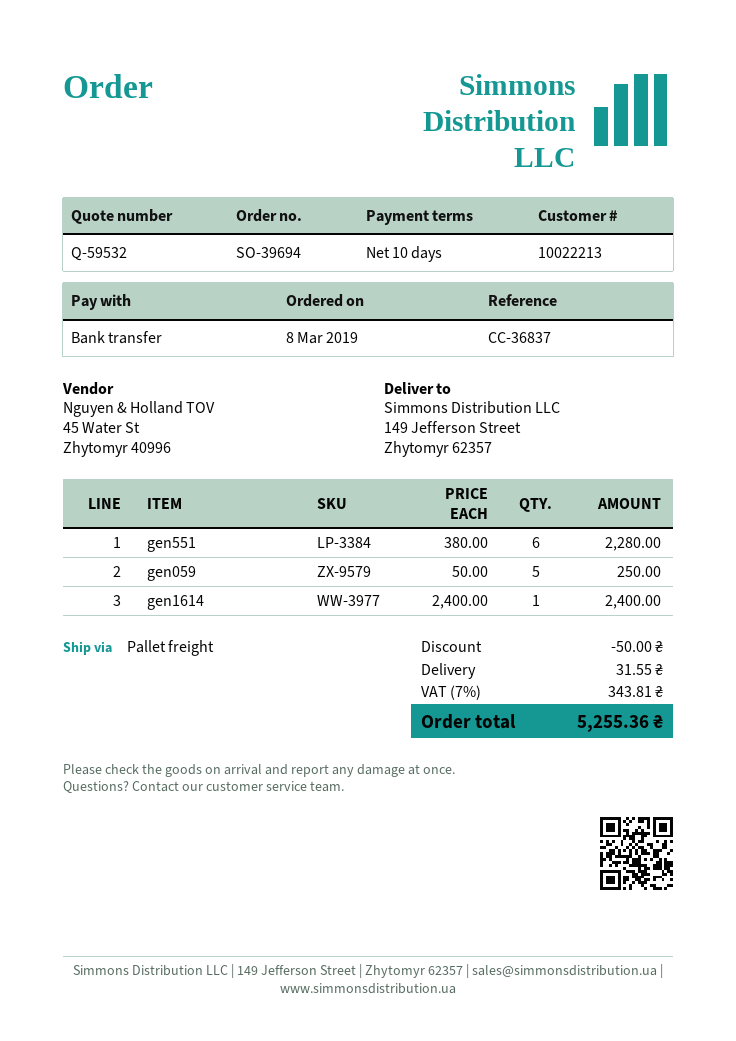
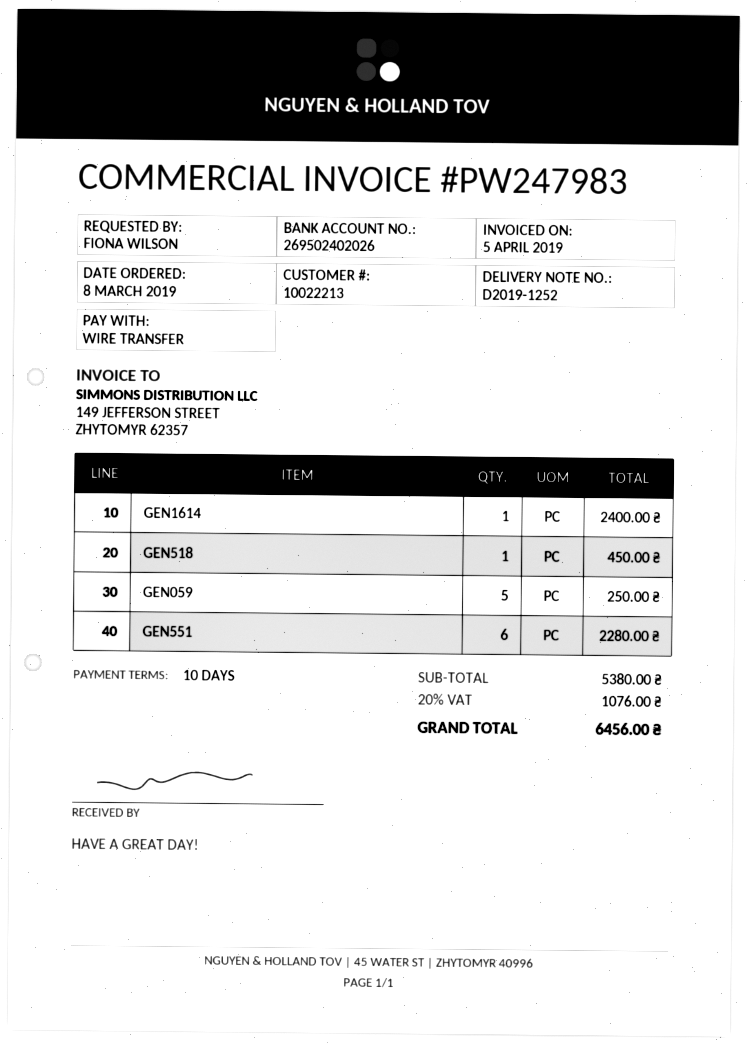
GEN518: none -> 1 for 450.00
discount: 50.00 -> none
shipping: 31.55 -> none
tax: 7% = 343.81 -> 20% = 1076.00
total: 5255.36 -> 6456.00

